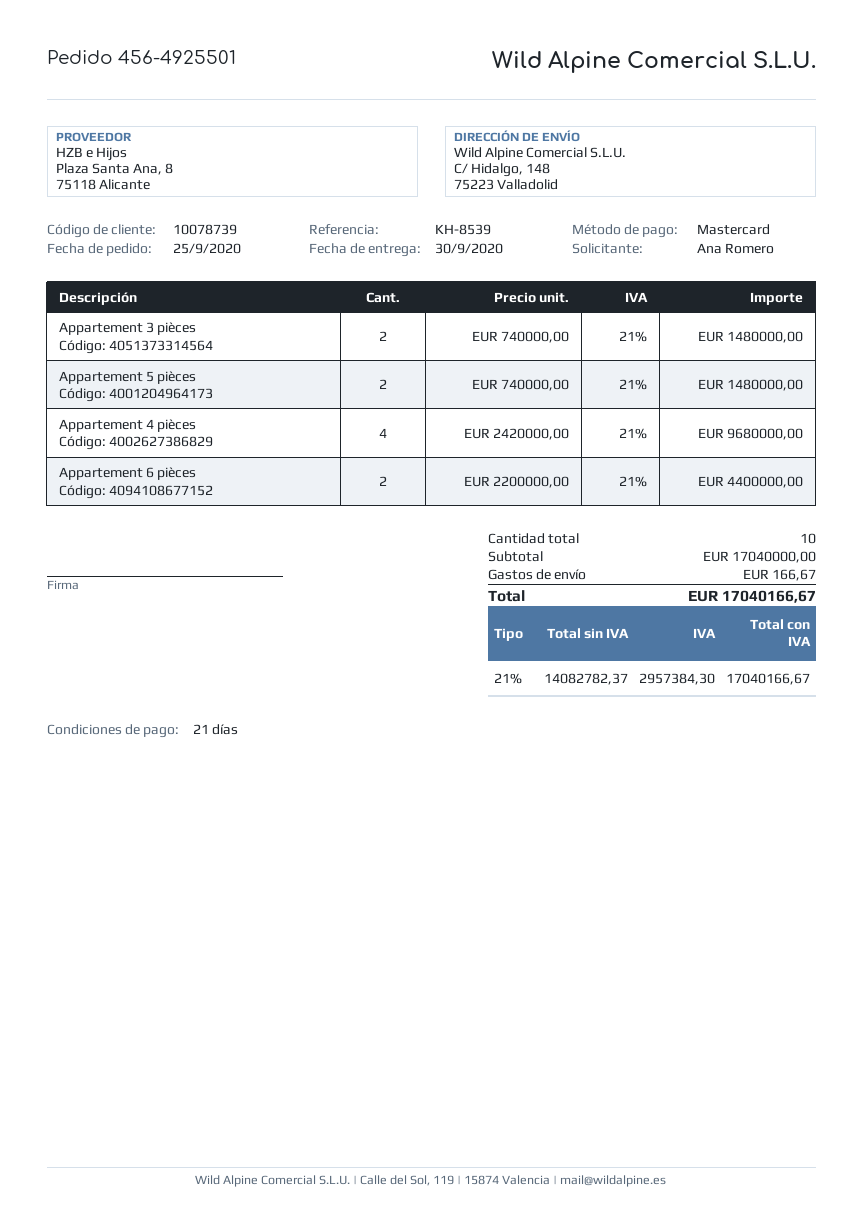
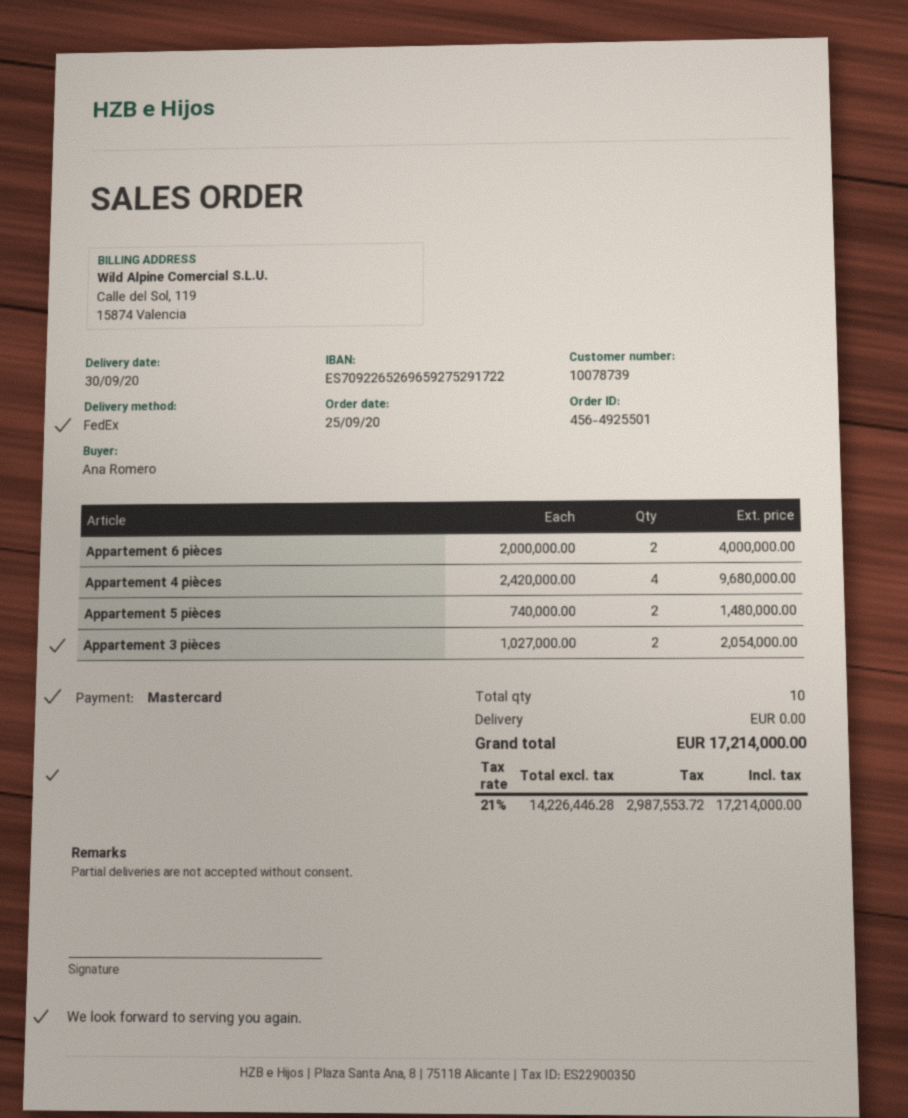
Appartement 3 pièces: 2 x 740000.00 = 1480000.00 -> 2 x 1027000.00 = 2054000.00
Appartement 6 pièces: 2 x 2200000.00 = 4400000.00 -> 2 x 2000000.00 = 4000000.00
shipping: 166.67 -> 0.00
net: 14082782.37 -> 14226446.28
tax: 21% = 2957384.30 -> 21% = 2987553.72
total: 17040166.67 -> 17214000.00

